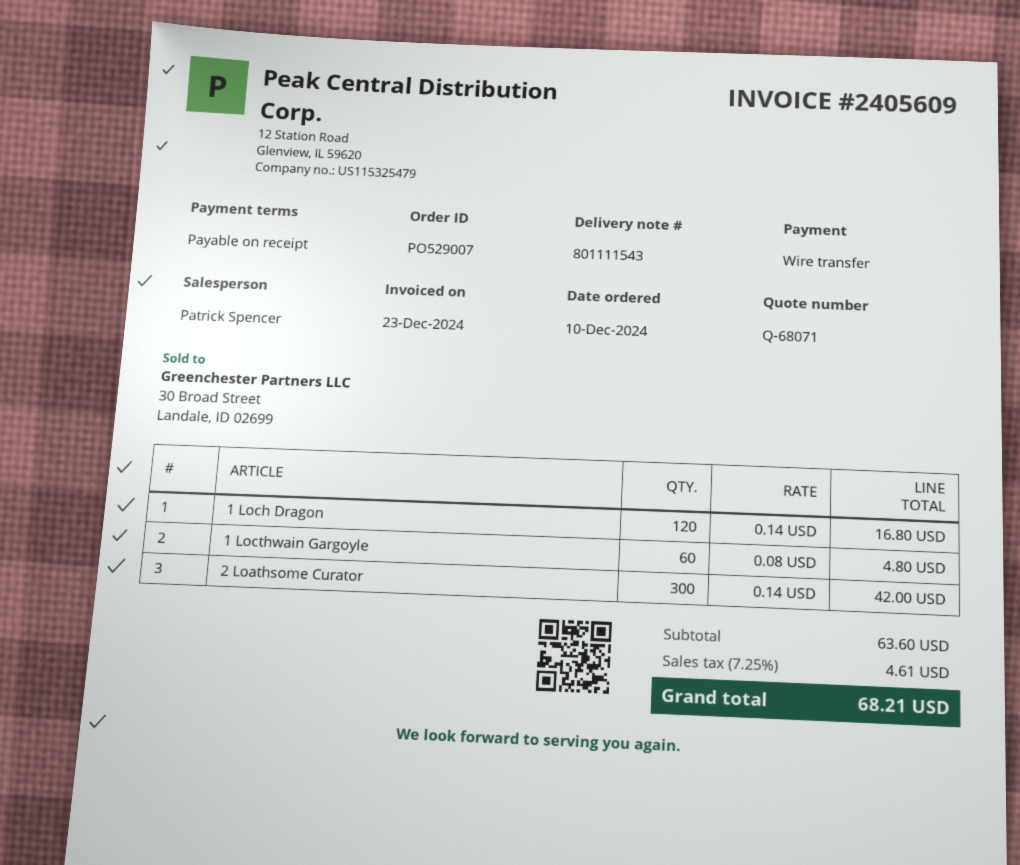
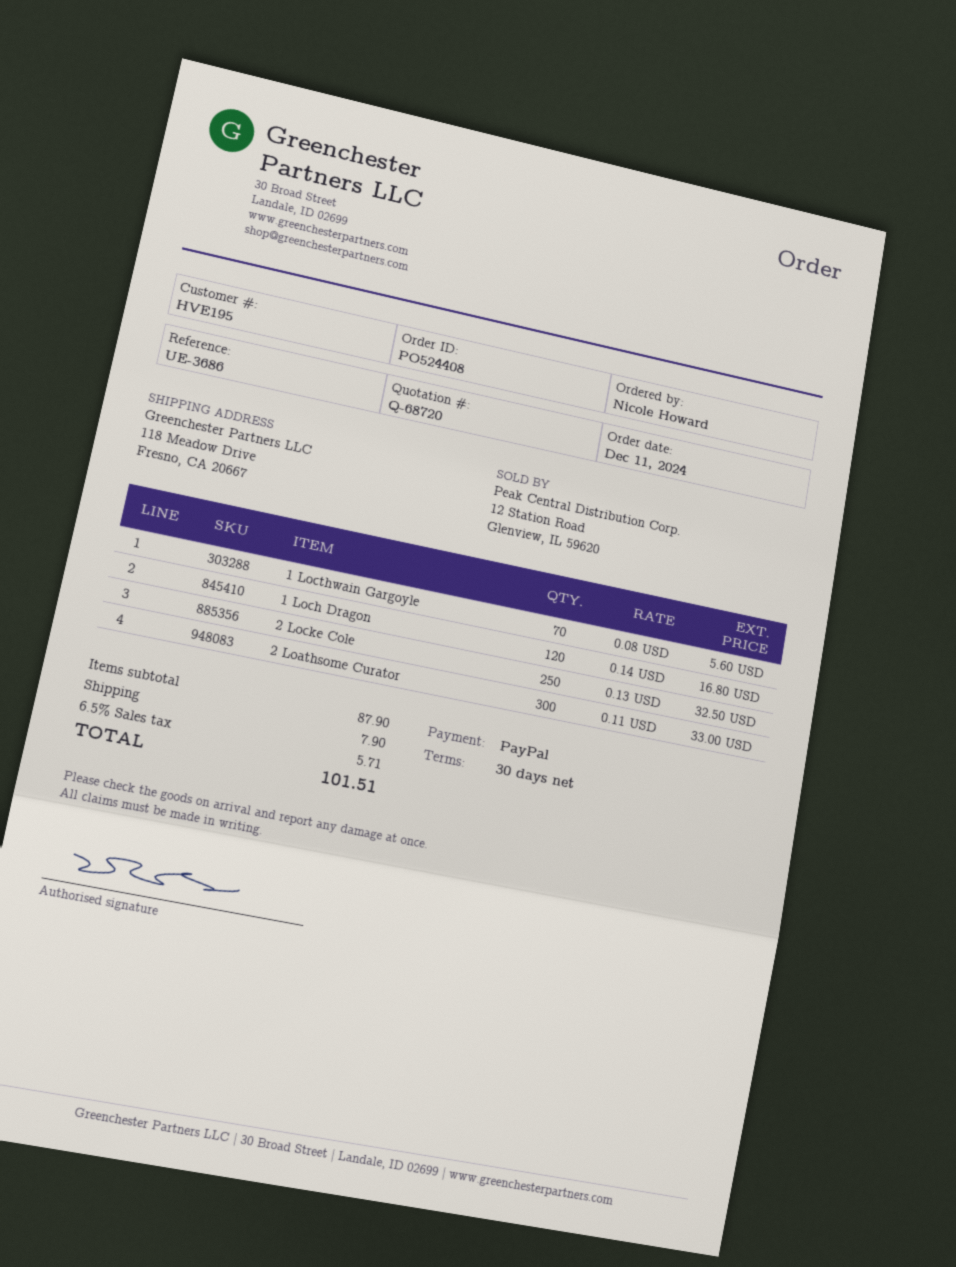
quote number: Q-68071 -> Q-68720
order number: PO529007 -> PO524408
order date: 2024-12-10 -> 2024-12-11
payment terms: on receipt -> 30 days
payment method: bank transfer -> PayPal
1 Locthwain Gargoyle: 60 x 0.08 = 4.80 -> 70 x 0.08 = 5.60
2 Loathsome Curator: 300 x 0.14 = 42.00 -> 300 x 0.11 = 33.00
2 Locke Cole: none -> 250 x 0.13 = 32.50
subtotal: 63.60 -> 87.90
shipping: none -> 7.90
tax: 7.25% = 4.61 -> 6.5% = 5.71
total: 68.21 -> 101.51

